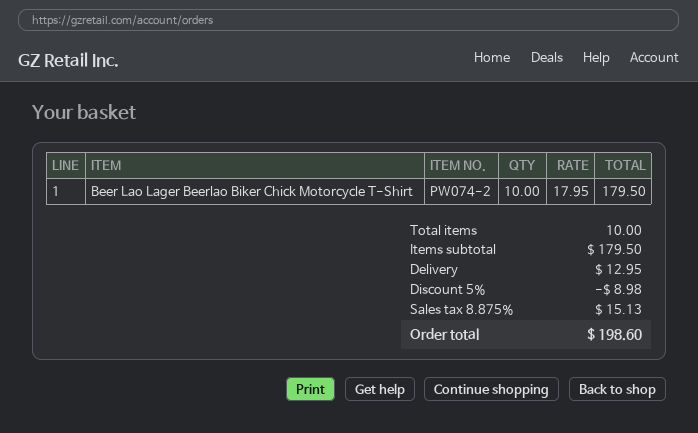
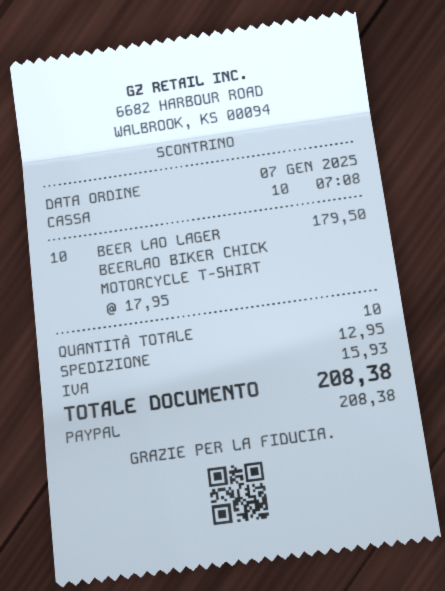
discount: 5% = 8.98 -> none
tax: 15.13 -> 15.93
total: 198.60 -> 208.38

